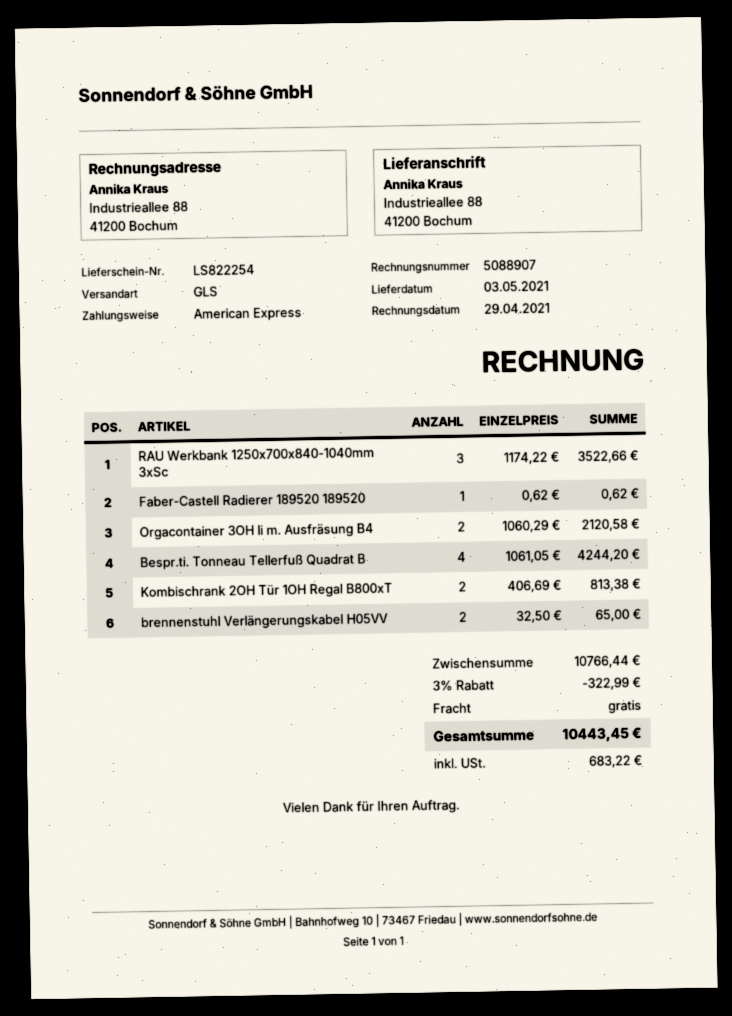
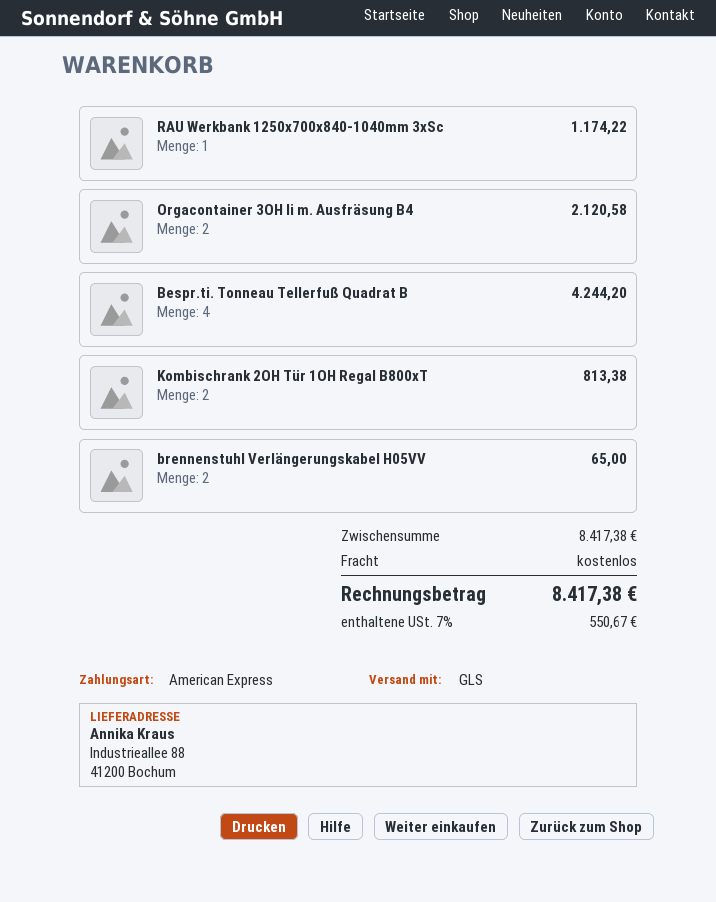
RAU Werkbank 1250x700x840-1040mm 3xSc: 3 for 3522.66 -> 1 for 1174.22
Faber-Castell Radierer 189520 189520: 1 for 0.62 -> none
subtotal: 10766.44 -> 8417.38
discount: 3% = 322.99 -> none
tax: 683.22 -> 550.67
total: 10443.45 -> 8417.38

